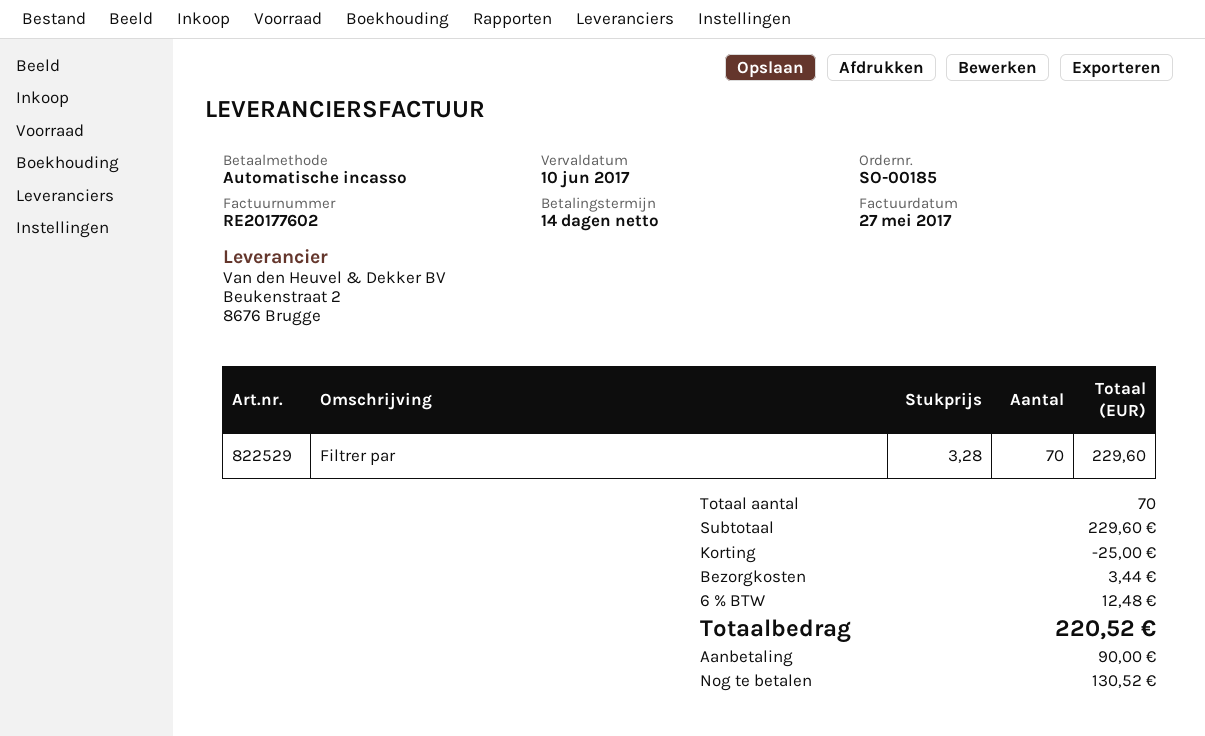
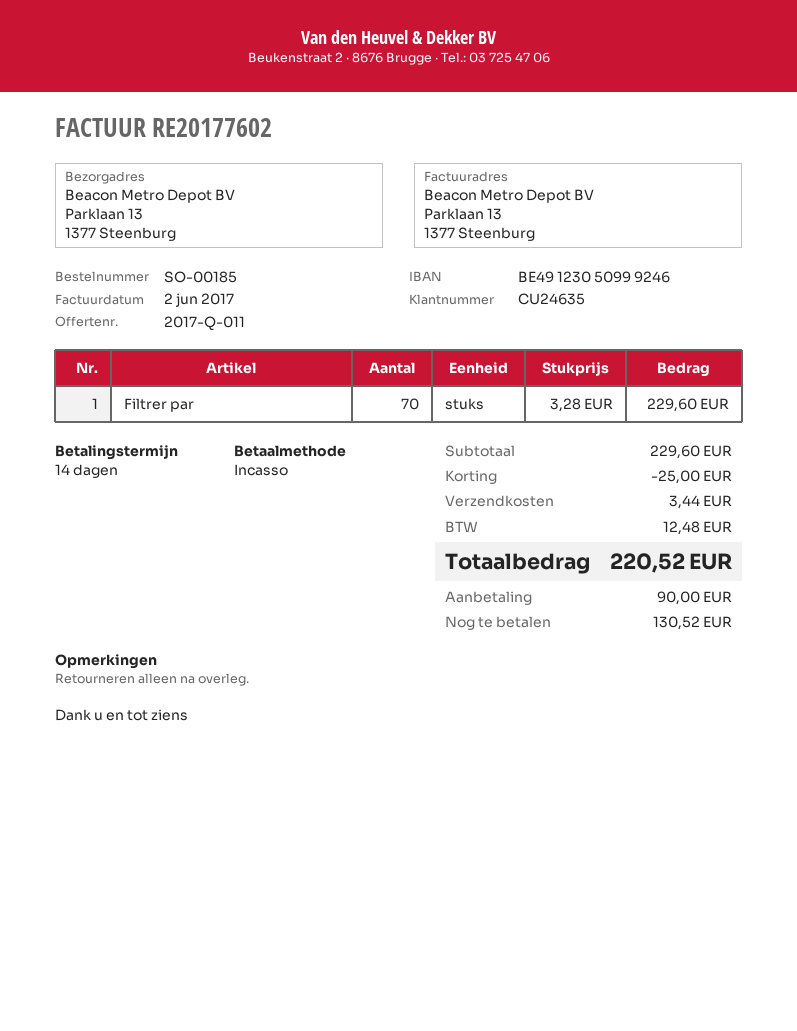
invoice date: 2017-05-27 -> 2017-06-02

